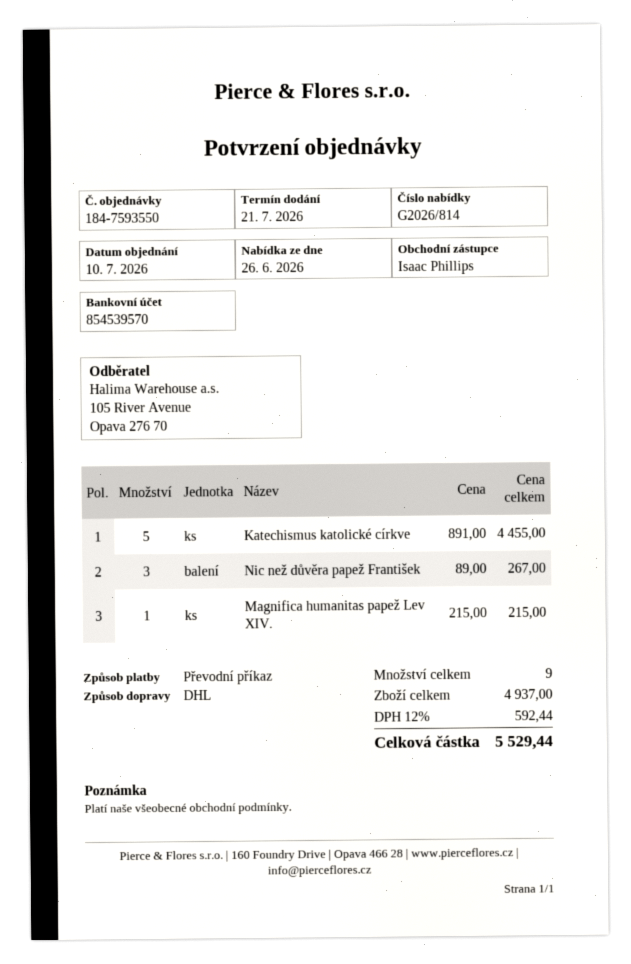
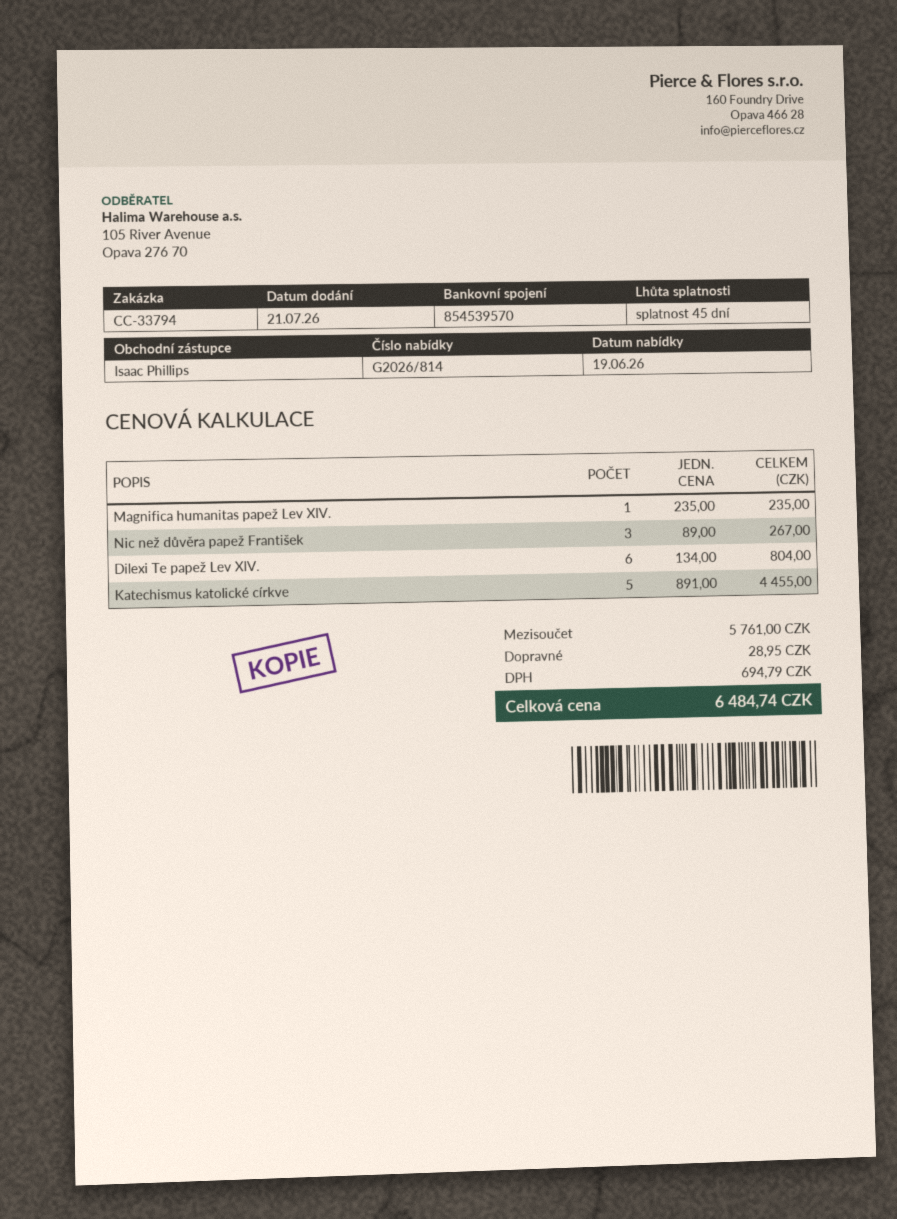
quote date: 2026-06-26 -> 2026-06-19
Magnifica humanitas papež Lev XIV.: 1 x 215.00 = 215.00 -> 1 x 235.00 = 235.00
Dilexi Te papež Lev XIV.: none -> 6 x 134.00 = 804.00
subtotal: 4937.00 -> 5761.00
shipping: none -> 28.95
tax: 592.44 -> 694.79
total: 5529.44 -> 6484.74

